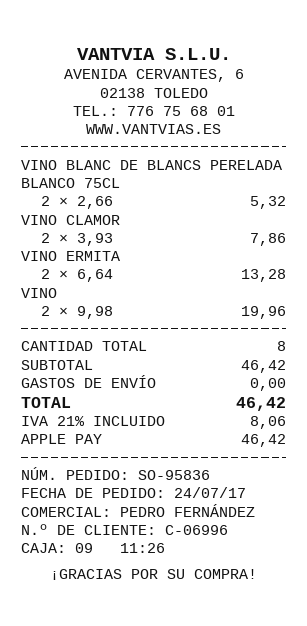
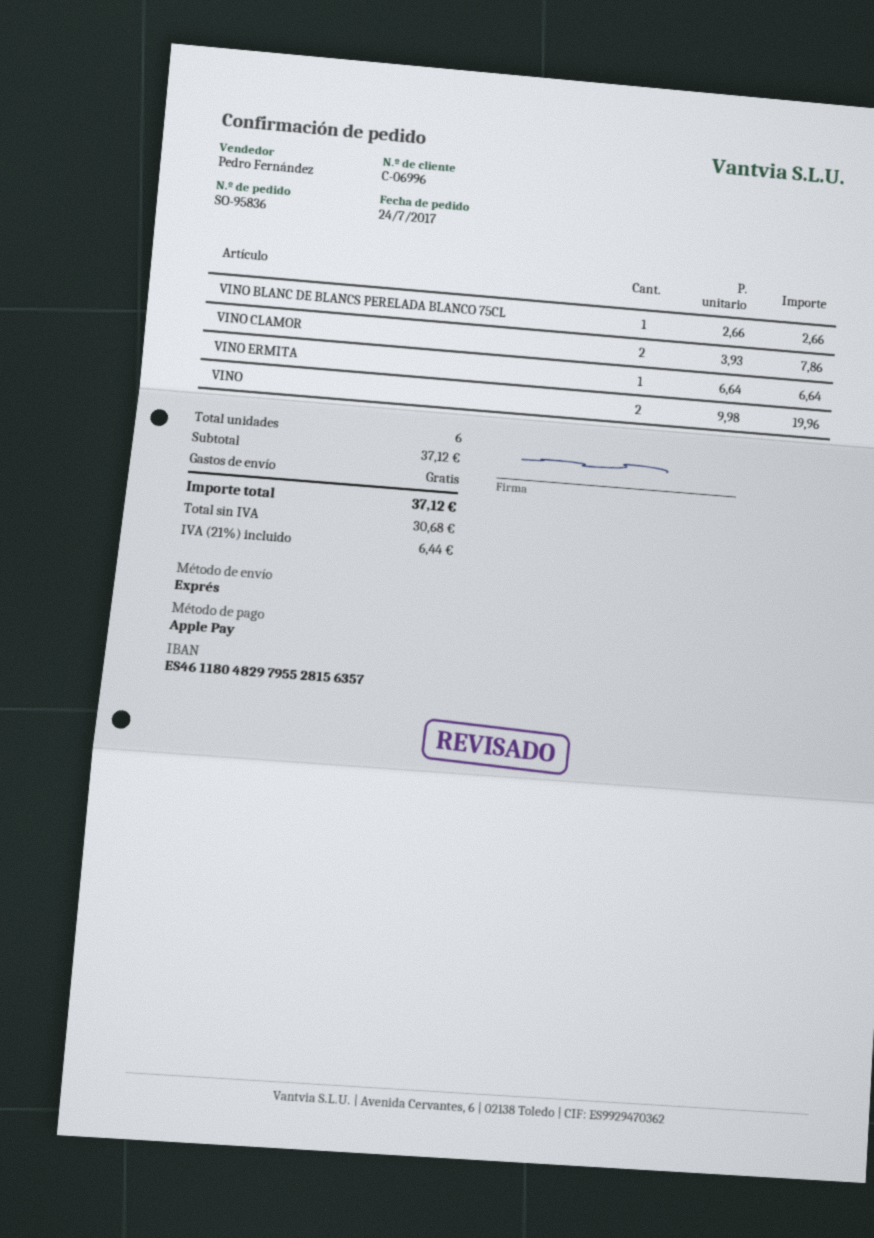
VINO BLANC DE BLANCS PERELADA BLANCO 75CL: 2 x 2.66 = 5.32 -> 1 x 2.66 = 2.66
VINO ERMITA: 2 x 6.64 = 13.28 -> 1 x 6.64 = 6.64
total quantity: 8 -> 6
subtotal: 46.42 -> 37.12
tax: 21% = 8.06 -> 21% = 6.44
total: 46.42 -> 37.12

